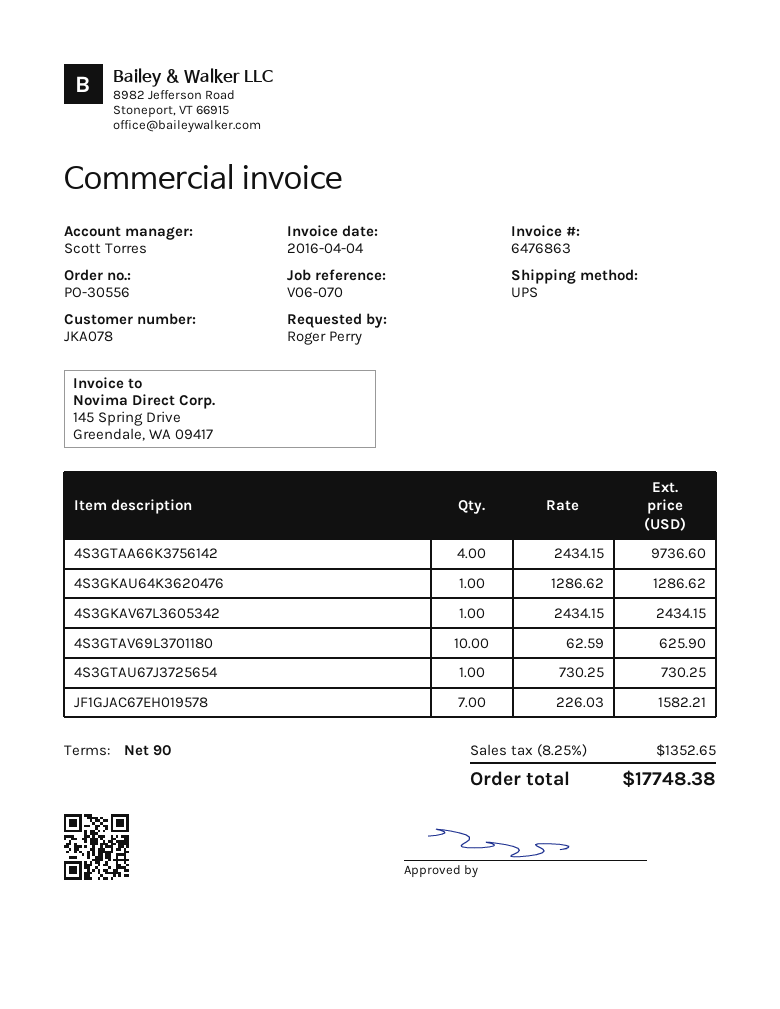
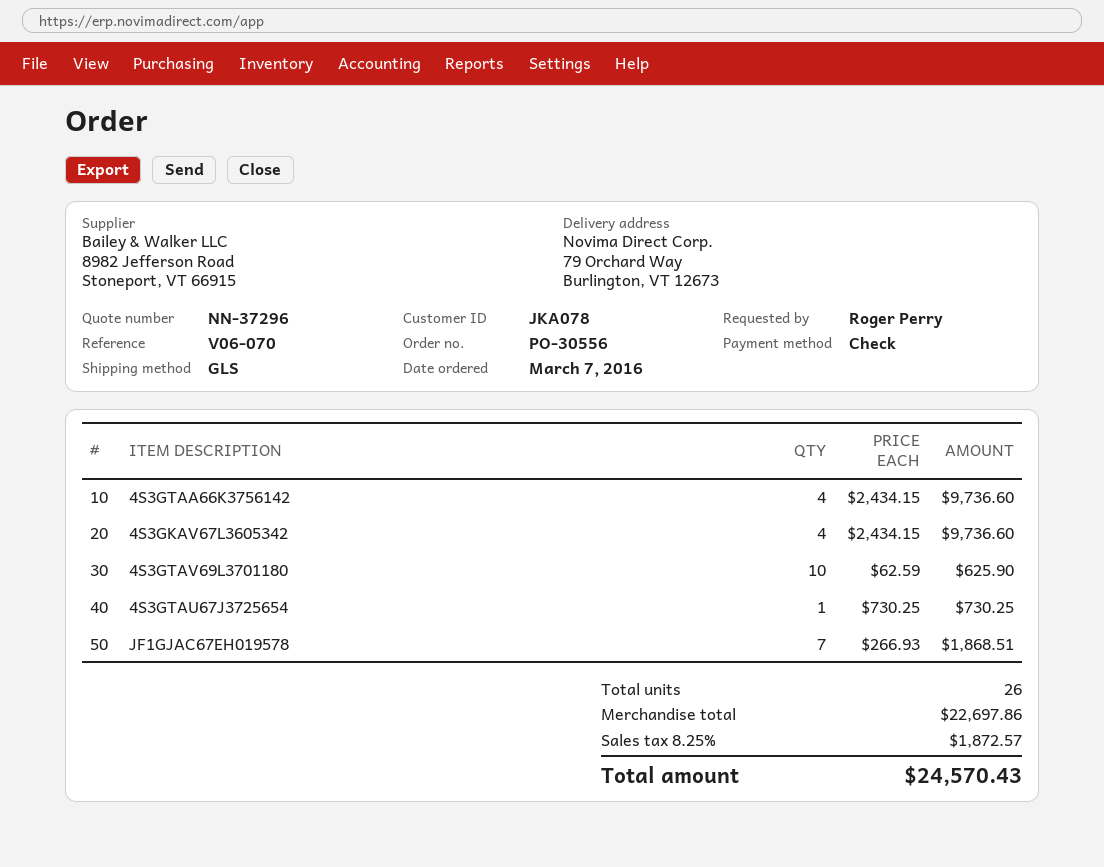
shipping method: UPS -> GLS
4S3GKAU64K3620476: 1 x 1286.62 = 1286.62 -> none
4S3GKAV67L3605342: 1 x 2434.15 = 2434.15 -> 4 x 2434.15 = 9736.60
JF1GJAC67EH019578: 7 x 226.03 = 1582.21 -> 7 x 266.93 = 1868.51
tax: 8.25% = 1352.65 -> 8.25% = 1872.57
total: 17748.38 -> 24570.43

